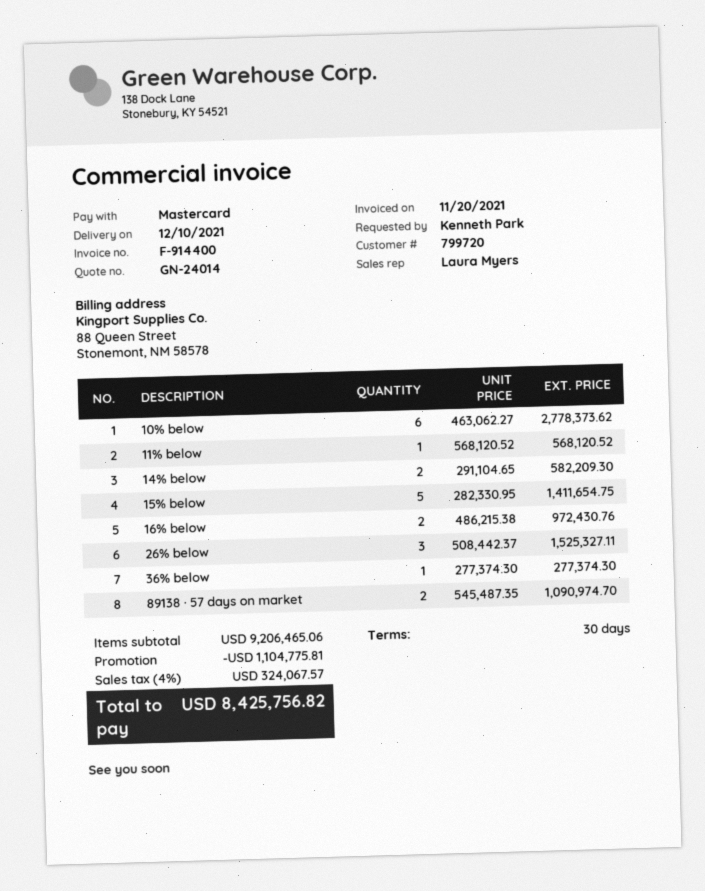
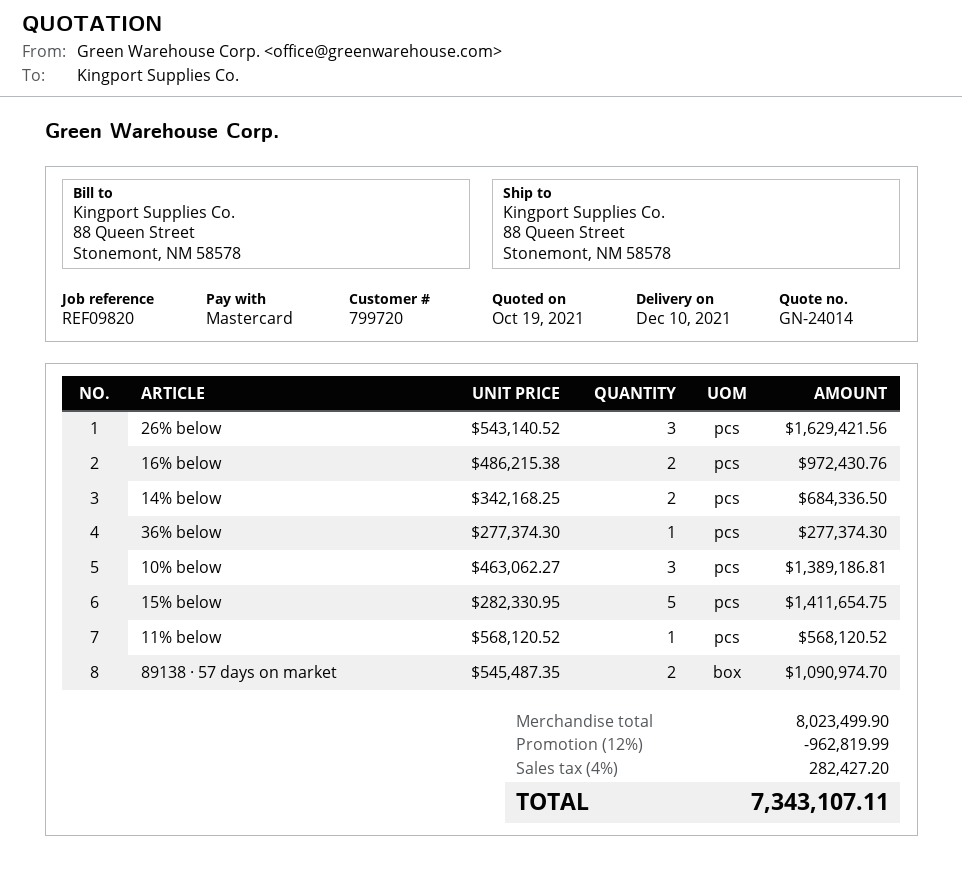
10% below: 6 x 463062.27 = 2778373.62 -> 3 x 463062.27 = 1389186.81
14% below: 2 x 291104.65 = 582209.30 -> 2 x 342168.25 = 684336.50
26% below: 3 x 508442.37 = 1525327.11 -> 3 x 543140.52 = 1629421.56
subtotal: 9206465.06 -> 8023499.90
discount: 1104775.81 -> 962819.99
tax: 4% = 324067.57 -> 4% = 282427.20
total: 8425756.82 -> 7343107.11

